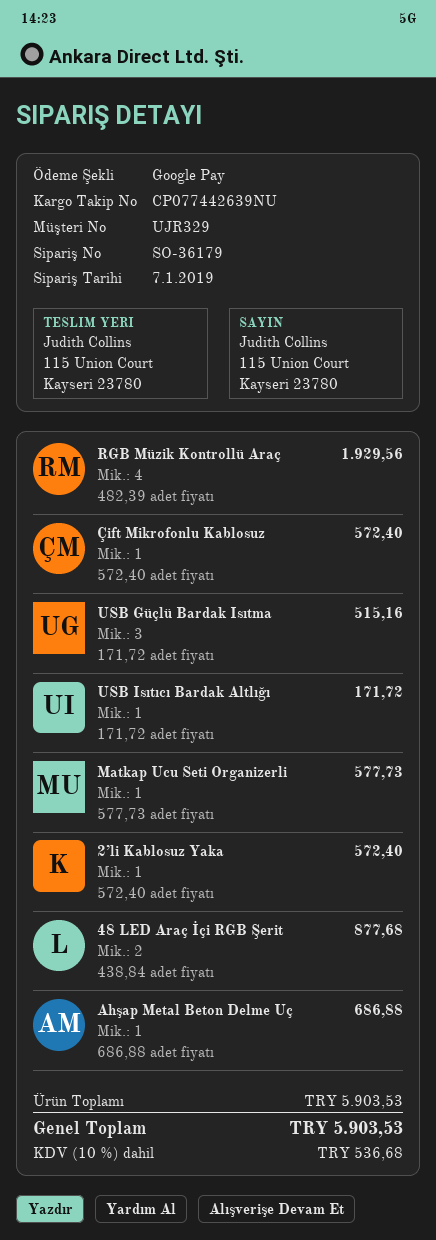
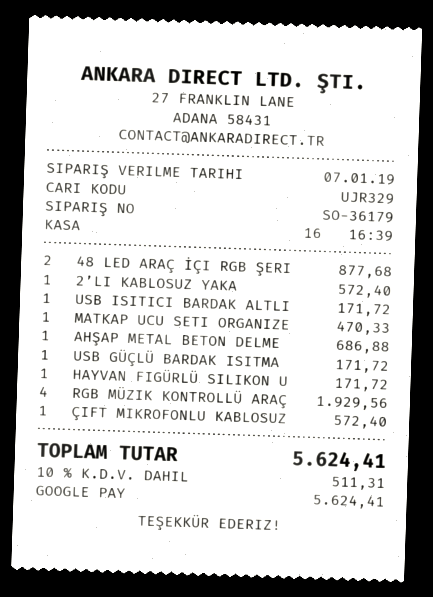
USB Güçlü Bardak Isıtma: 3 for 515.16 -> 1 for 171.72
Matkap Ucu Seti Organizerli: 1 for 577.73 -> 1 for 470.33
HAYVAN FIGÜRLÜ SILIKON U: none -> 1 for 171.72
tax: 10% = 536.68 -> 10% = 511.31
total: 5903.53 -> 5624.41

